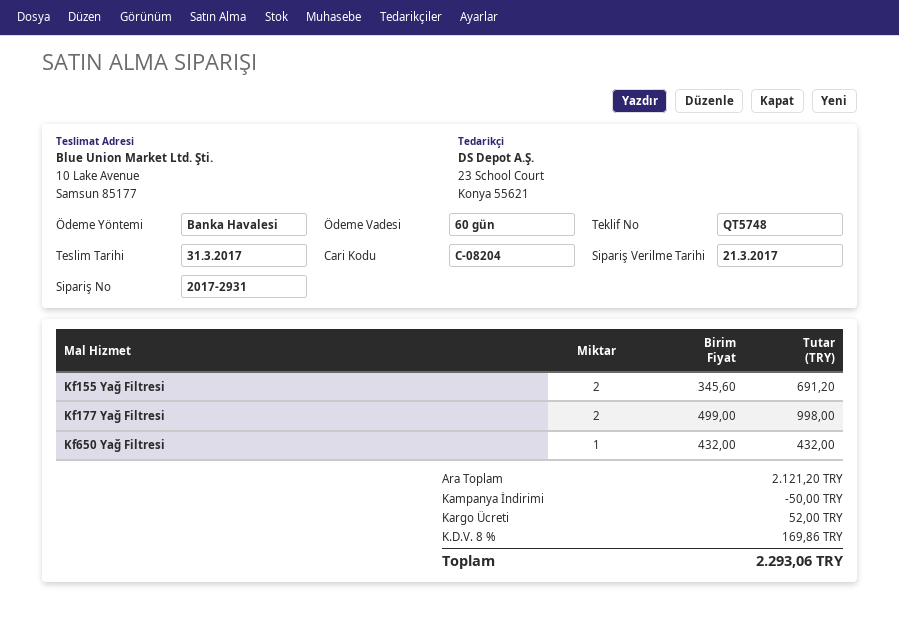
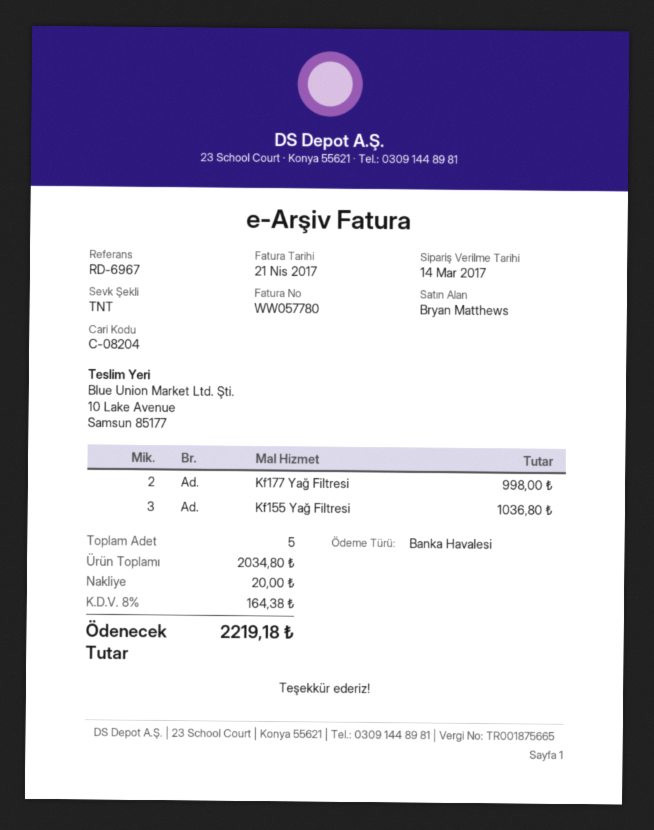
order date: 2017-03-21 -> 2017-03-14
Kf155 Yağ Filtresi: 2 for 691.20 -> 3 for 1036.80
Kf650 Yağ Filtresi: 1 for 432.00 -> none
subtotal: 2121.20 -> 2034.80
discount: 50.00 -> none
shipping: 52.00 -> 20.00
tax: 8% = 169.86 -> 8% = 164.38
total: 2293.06 -> 2219.18

